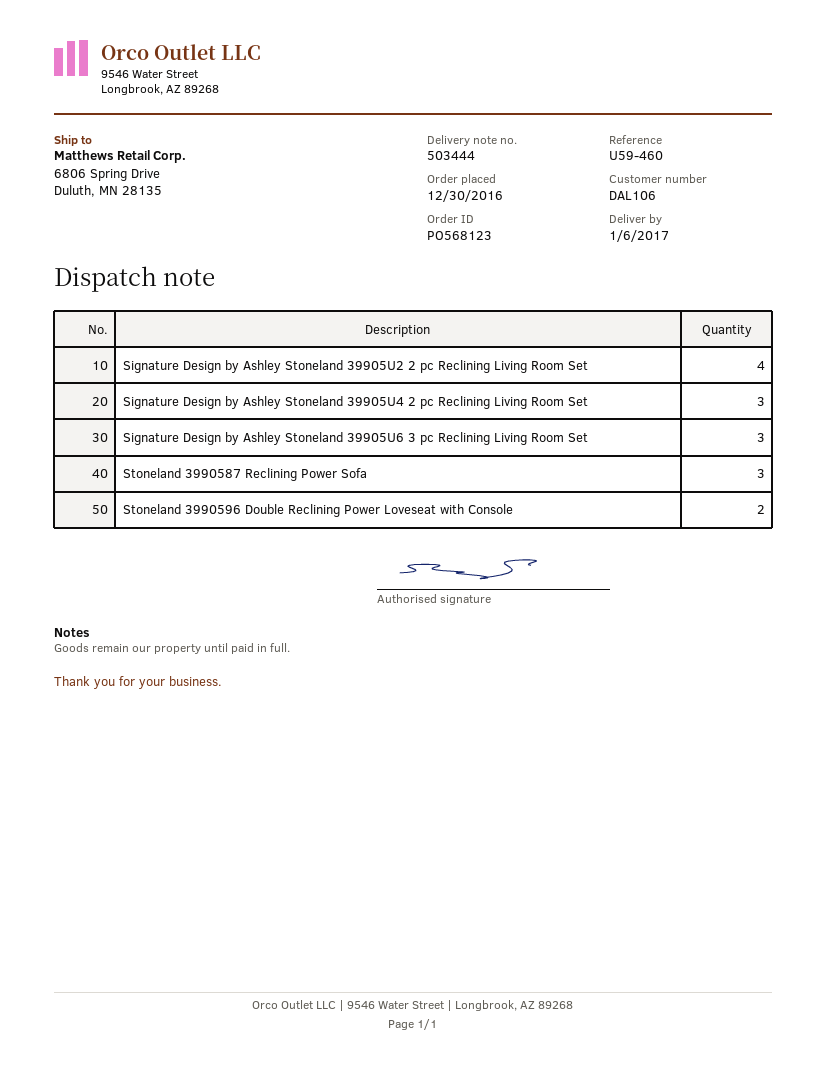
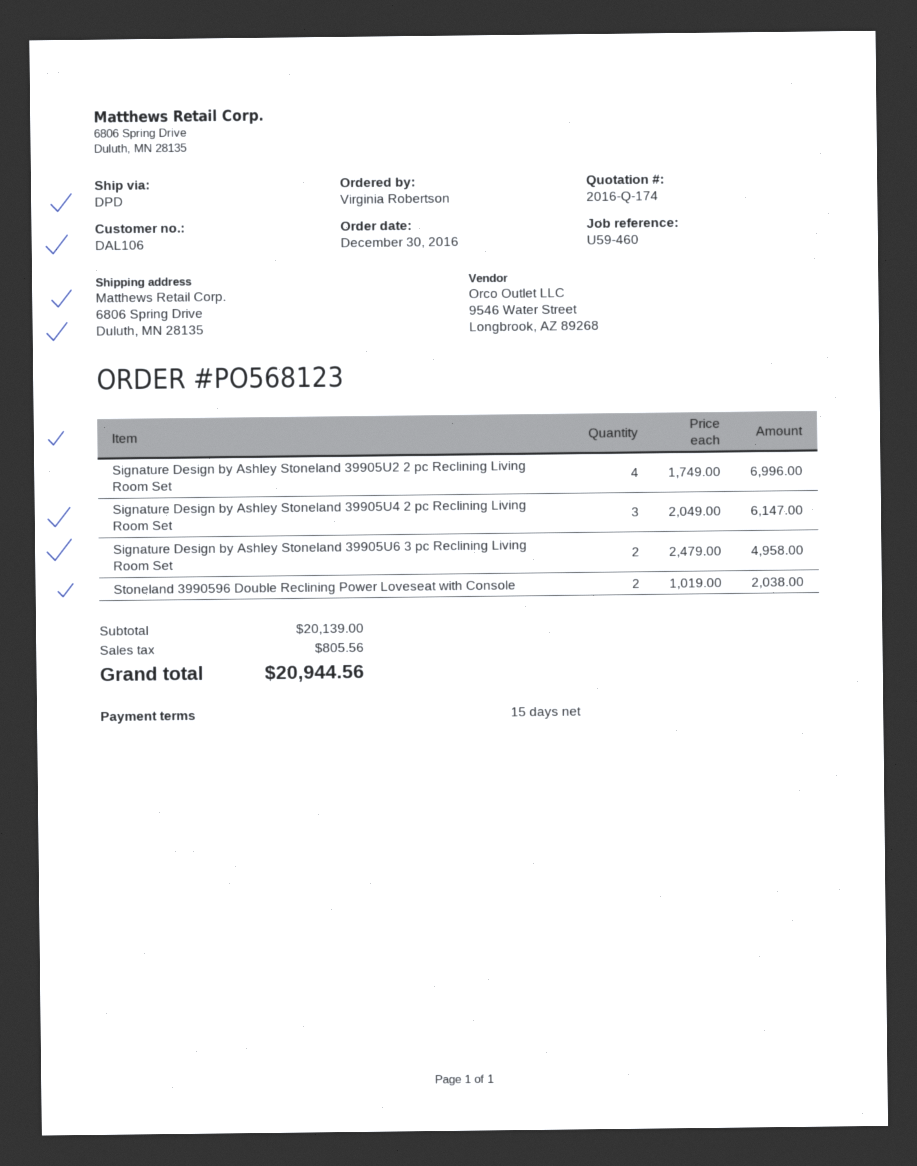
Signature Design by Ashley Stoneland 39905U6 3 pc Reclining Living Room Set: 3 -> 2
Stoneland 3990587 Reclining Power Sofa: 3 -> none

